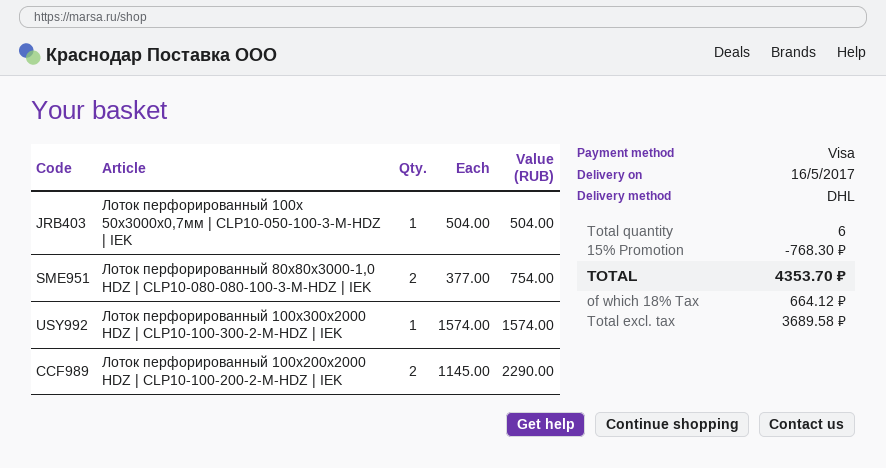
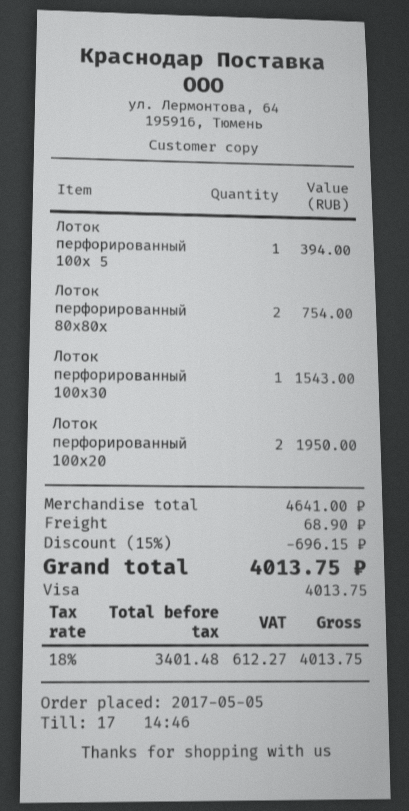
Лоток перфорированный 100х 50х3000х0,7мм | CLP10-050-100-3-M-HDZ | IEK: 1 for 504.00 -> 1 for 394.00
Лоток перфорированный 100х300х2000 HDZ | CLP10-100-300-2-M-HDZ | IEK: 1 for 1574.00 -> 1 for 1543.00
Лоток перфорированный 100х200х2000 HDZ | CLP10-100-200-2-M-HDZ | IEK: 2 for 2290.00 -> 2 for 1950.00
discount: 15% = 768.30 -> 15% = 696.15
shipping: none -> 68.90
net: 3689.58 -> 3401.48
tax: 18% = 664.12 -> 18% = 612.27
total: 4353.70 -> 4013.75

